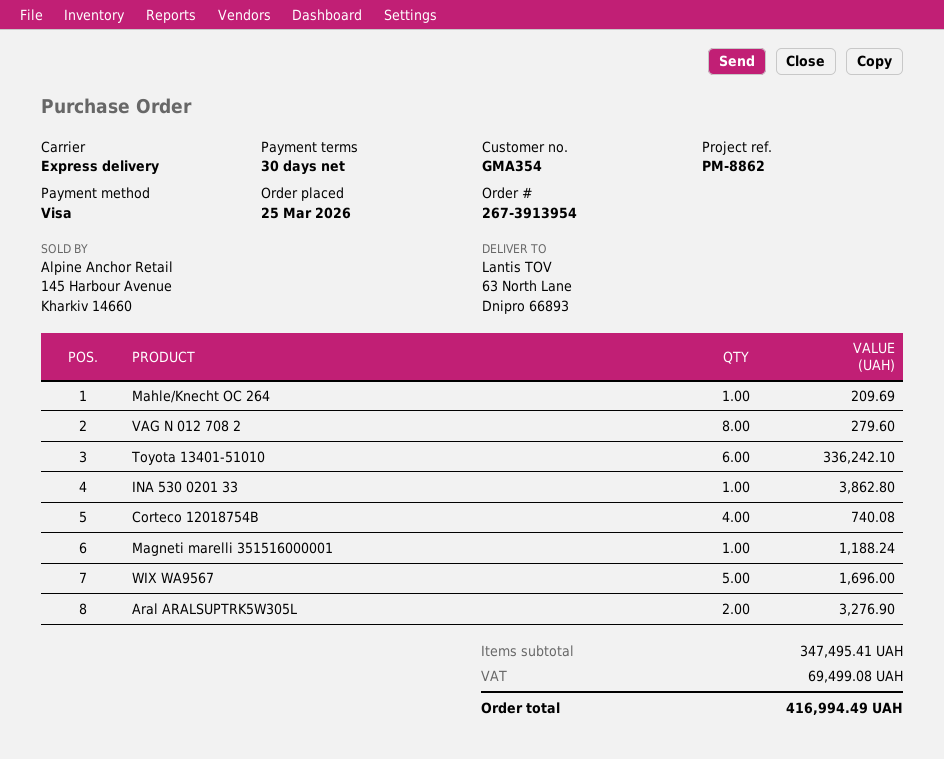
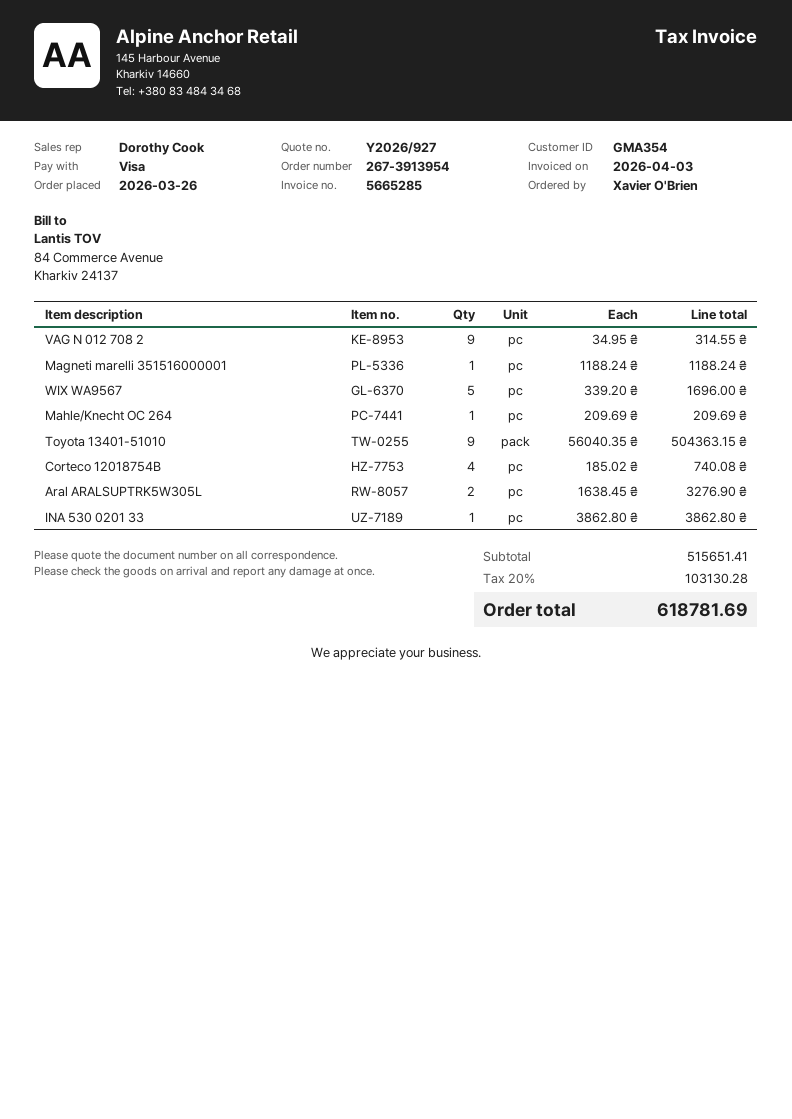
order date: 2026-03-25 -> 2026-03-26
VAG N 012 708 2: 8 for 279.60 -> 9 for 314.55
Toyota 13401-51010: 6 for 336242.10 -> 9 for 504363.15
subtotal: 347495.41 -> 515651.41
tax: 69499.08 -> 103130.28
total: 416994.49 -> 618781.69

